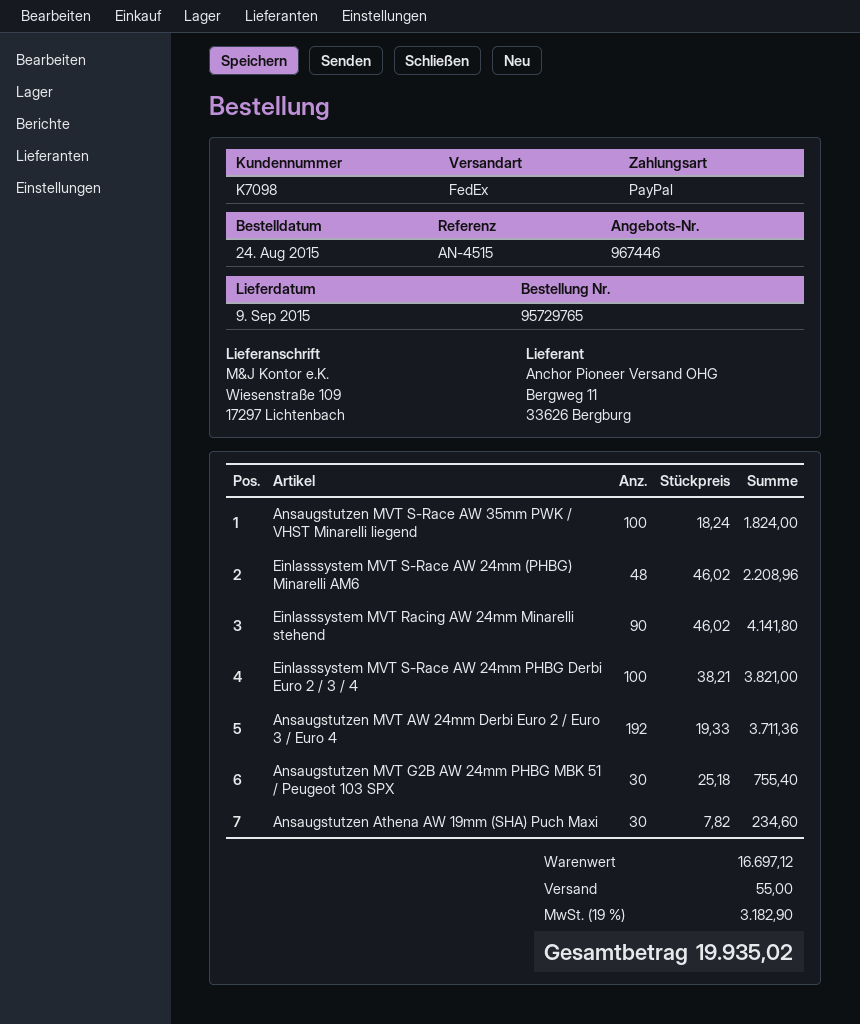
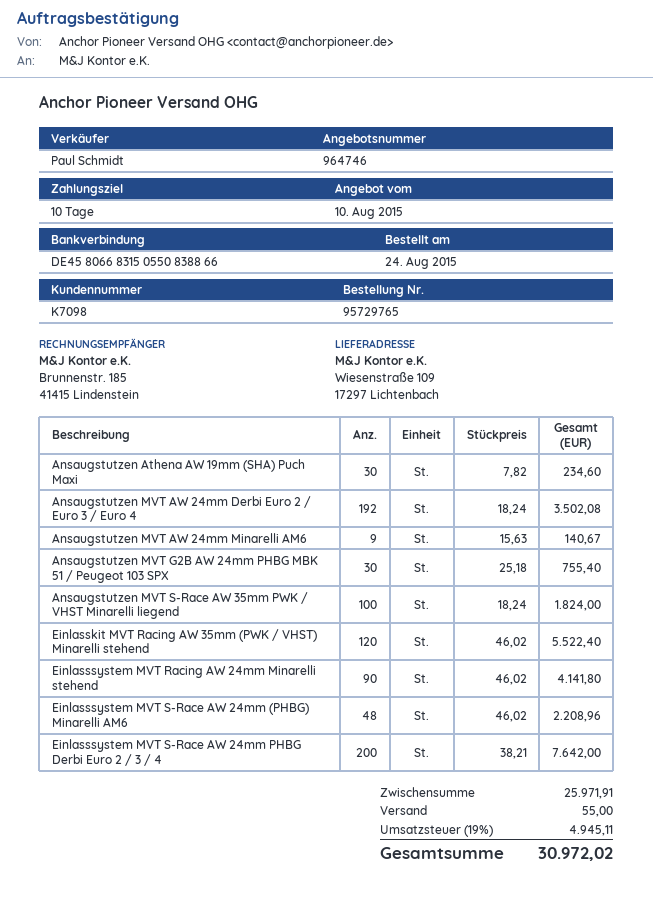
quote number: 967446 -> 964746
Einlasssystem MVT S-Race AW 24mm PHBG Derbi Euro 2 / 3 / 4: 100 x 38.21 = 3821.00 -> 200 x 38.21 = 7642.00
Ansaugstutzen MVT AW 24mm Derbi Euro 2 / Euro 3 / Euro 4: 192 x 19.33 = 3711.36 -> 192 x 18.24 = 3502.08
Ansaugstutzen MVT AW 24mm Minarelli AM6: none -> 9 x 15.63 = 140.67
Einlasskit MVT Racing AW 35mm (PWK / VHST) Minarelli stehend: none -> 120 x 46.02 = 5522.40
subtotal: 16697.12 -> 25971.91
tax: 19% = 3182.90 -> 19% = 4945.11
total: 19935.02 -> 30972.02

